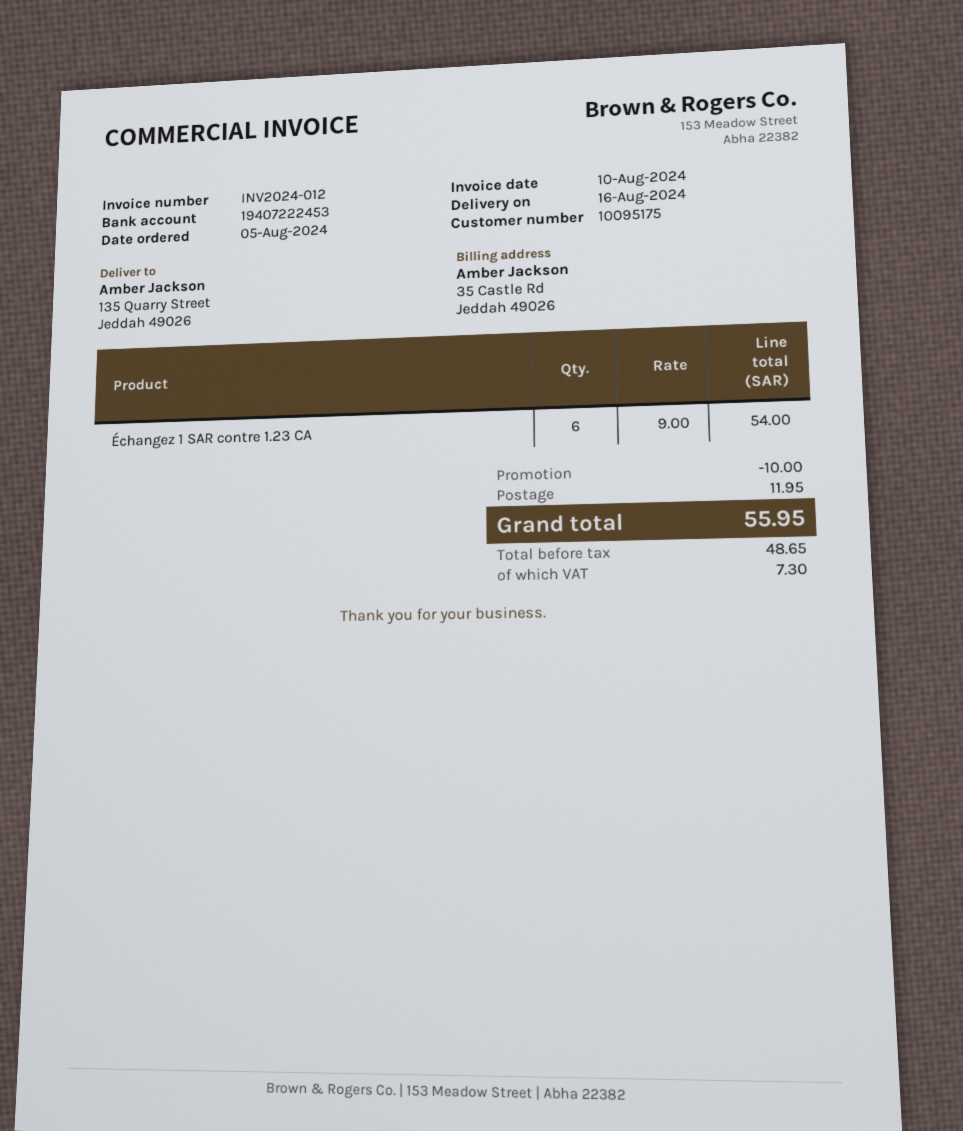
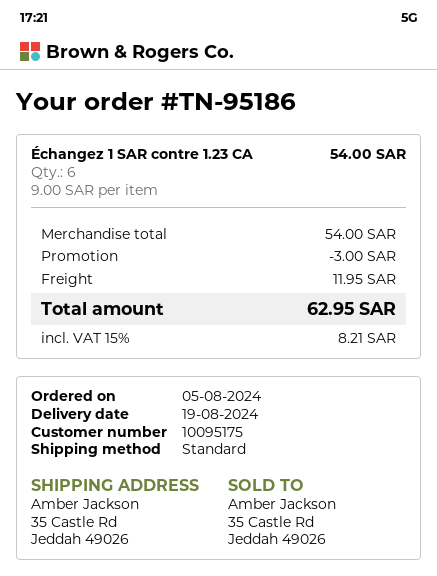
delivery date: 2024-08-16 -> 2024-08-19
ship to: 135 Quarry Street, Jeddah 49026 -> 35 Castle Rd, Jeddah 49026
discount: 10.00 -> 3.00
tax: 7.30 -> 8.21
total: 55.95 -> 62.95

